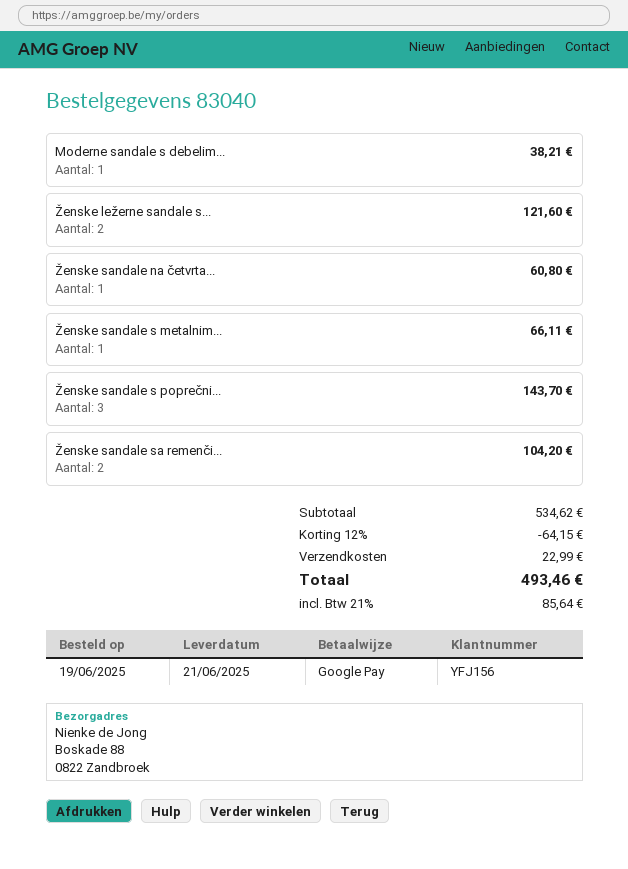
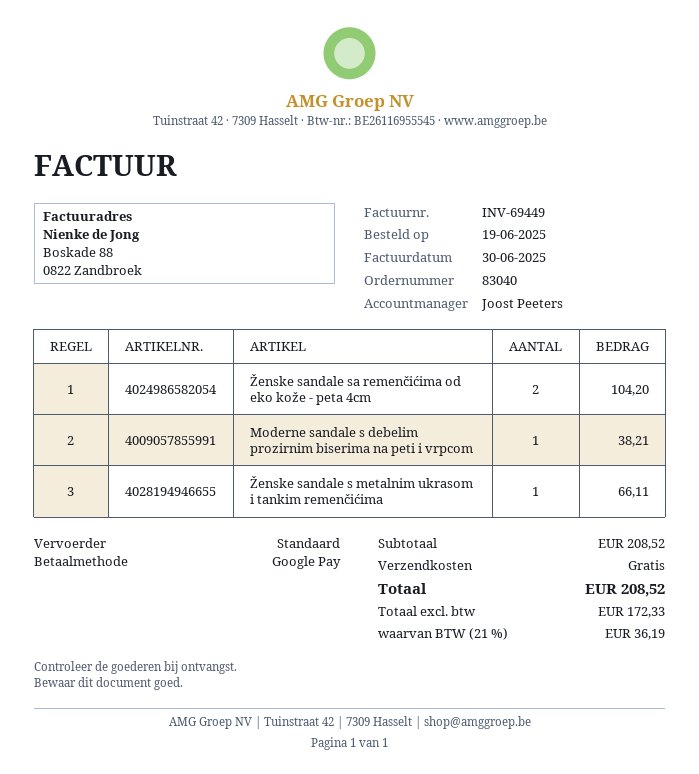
Ženske ležerne sandale s...: 2 for 121.60 -> none
Ženske sandale na četvrta...: 1 for 60.80 -> none
Ženske sandale s poprečni...: 3 for 143.70 -> none
subtotal: 534.62 -> 208.52
discount: 12% = 64.15 -> none
shipping: 22.99 -> 0.00
tax: 21% = 85.64 -> 21% = 36.19
total: 493.46 -> 208.52

